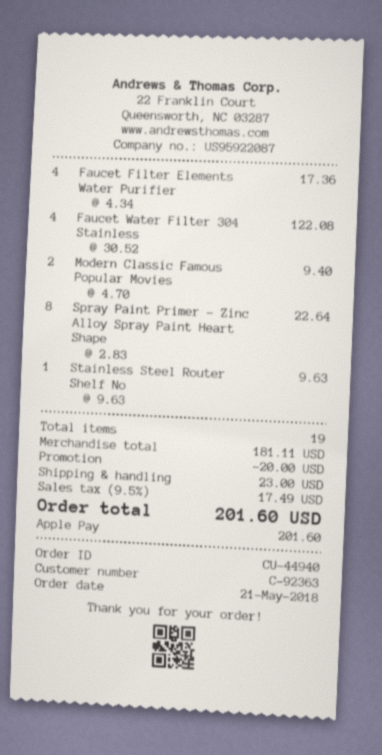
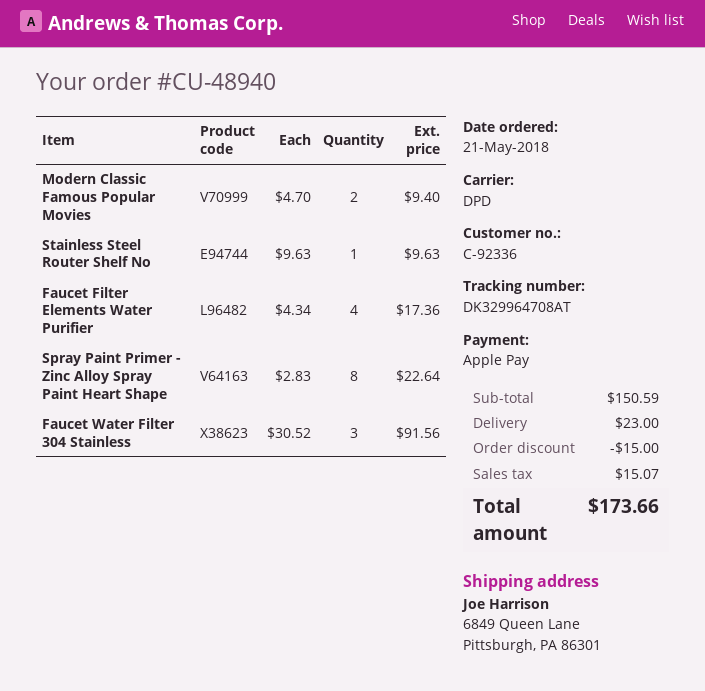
order number: CU-44940 -> CU-48940
customer number: C-92363 -> C-92336
Faucet Water Filter 304 Stainless: 4 x 30.52 = 122.08 -> 3 x 30.52 = 91.56
subtotal: 181.11 -> 150.59
discount: 20.00 -> 15.00
tax: 17.49 -> 15.07
total: 201.60 -> 173.66

